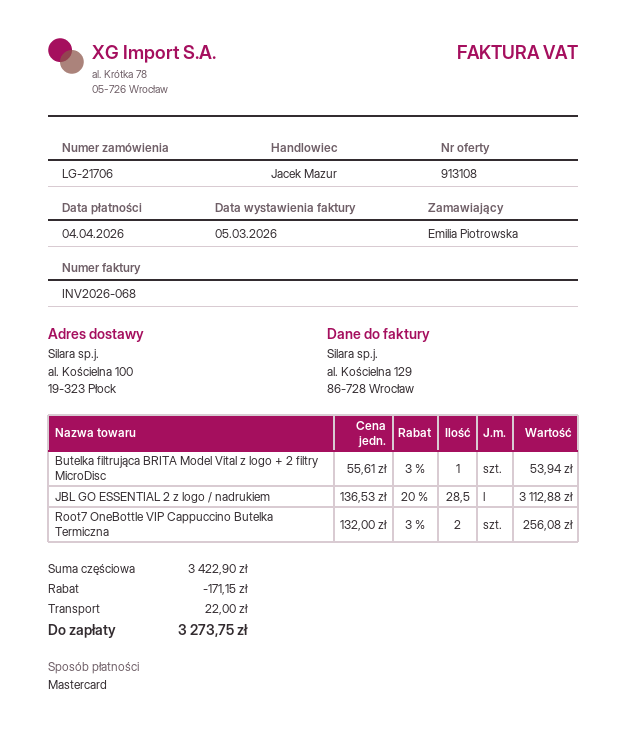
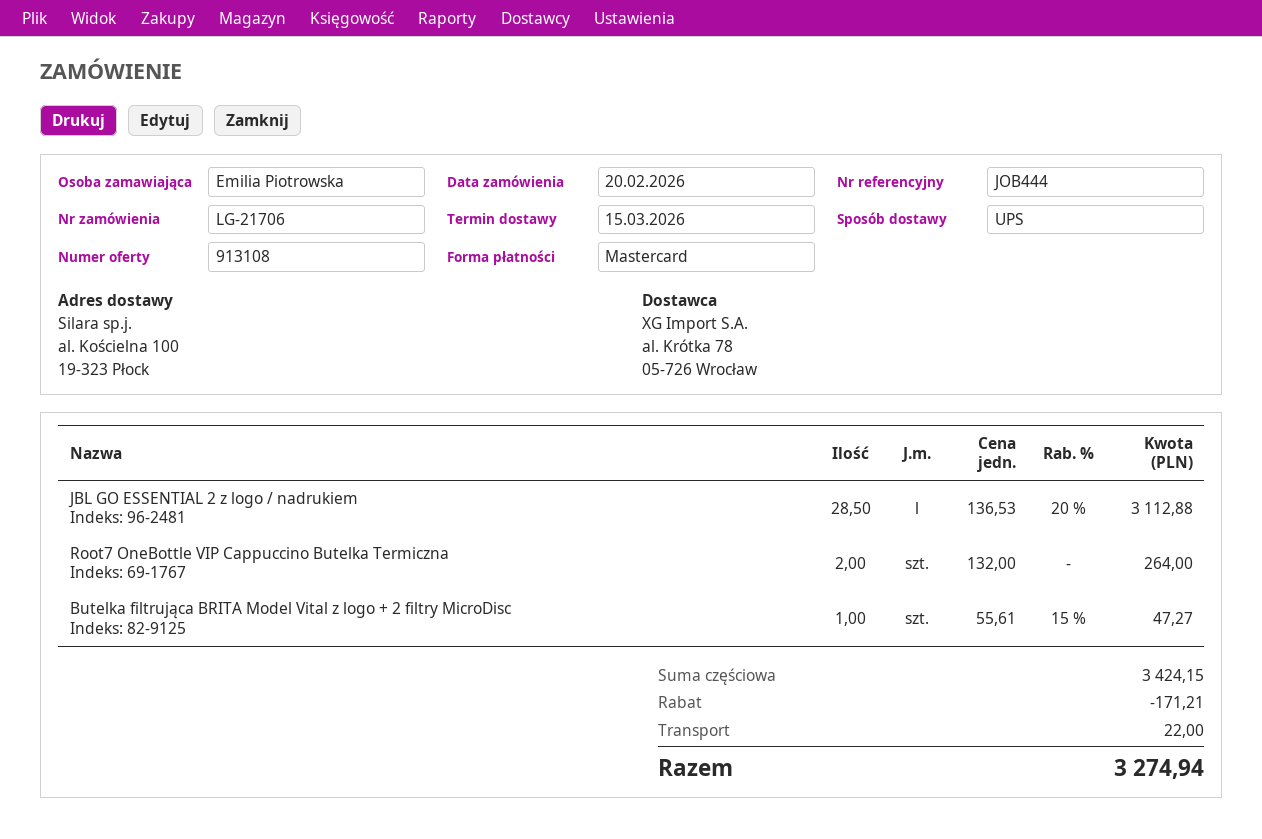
Butelka filtrująca BRITA Model Vital z logo + 2 filtry MicroDisc: 1 x 55.61 - 3% = 53.94 -> 1 x 55.61 - 15% = 47.27
Root7 OneBottle VIP Cappuccino Butelka Termiczna: 2 x 132.00 - 3% = 256.08 -> 2 x 132.00 = 264.00
subtotal: 3422.90 -> 3424.15
discount: 171.15 -> 171.21
total: 3273.75 -> 3274.94

